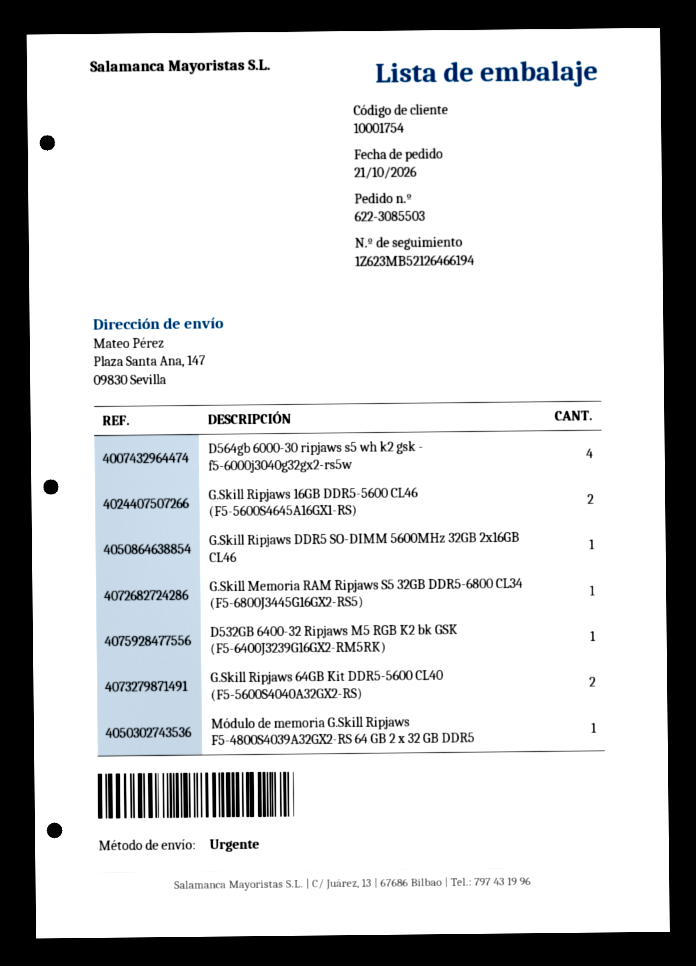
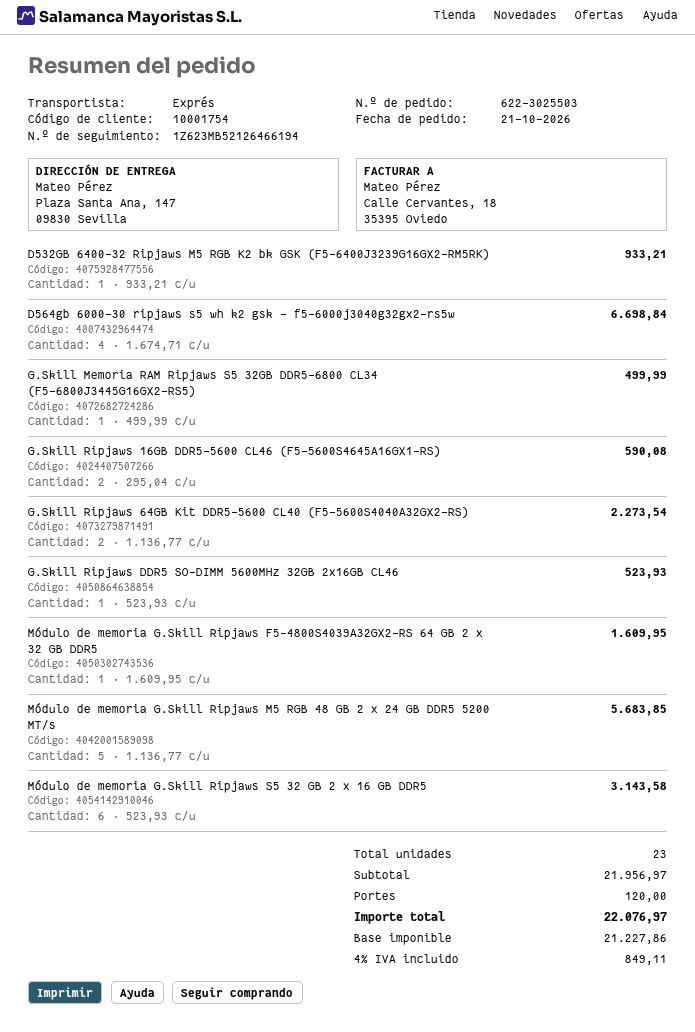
order number: 622-3085503 -> 622-3025503
Módulo de memoria G.Skill Ripjaws M5 RGB 48 GB 2 x 24 GB DDR5 5200 MT/s: none -> 5
Módulo de memoria G.Skill Ripjaws S5 32 GB 2 x 16 GB DDR5: none -> 6

